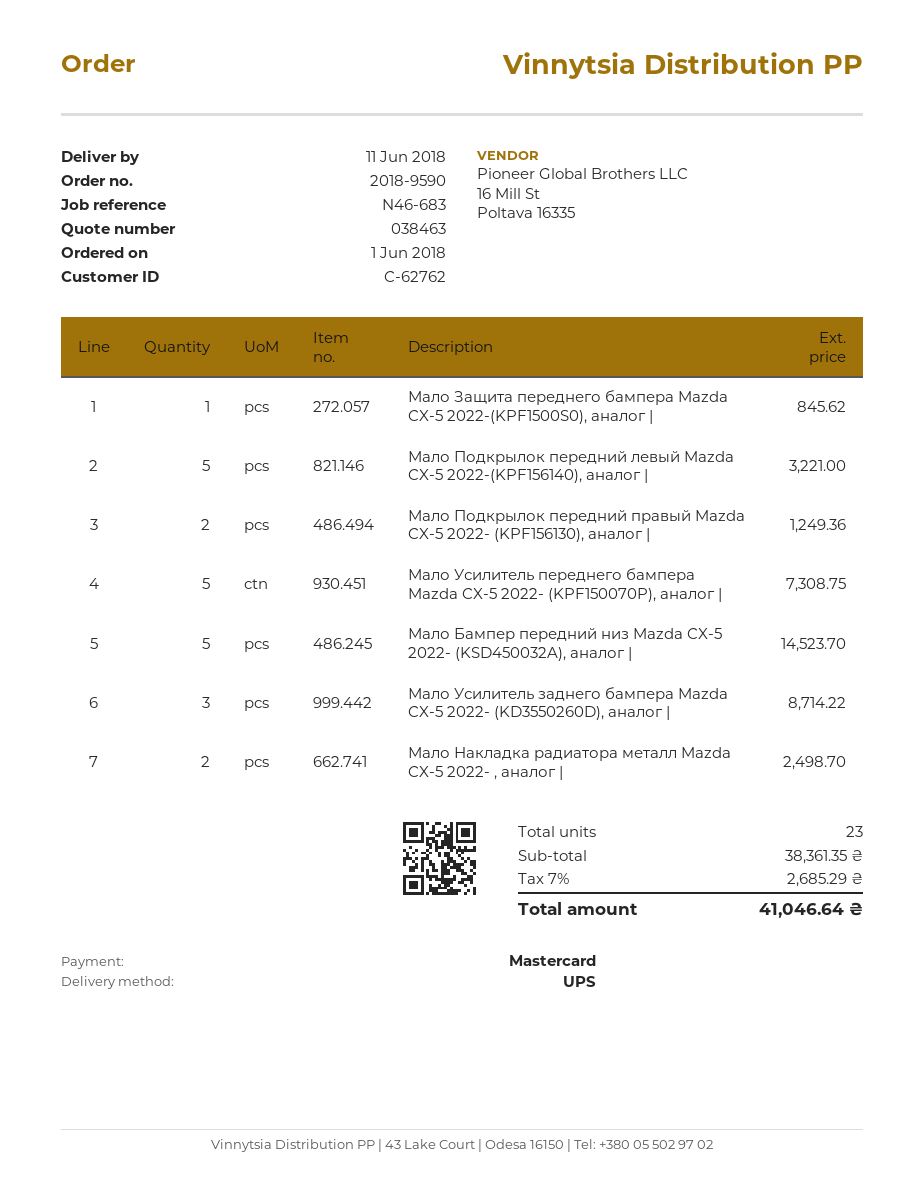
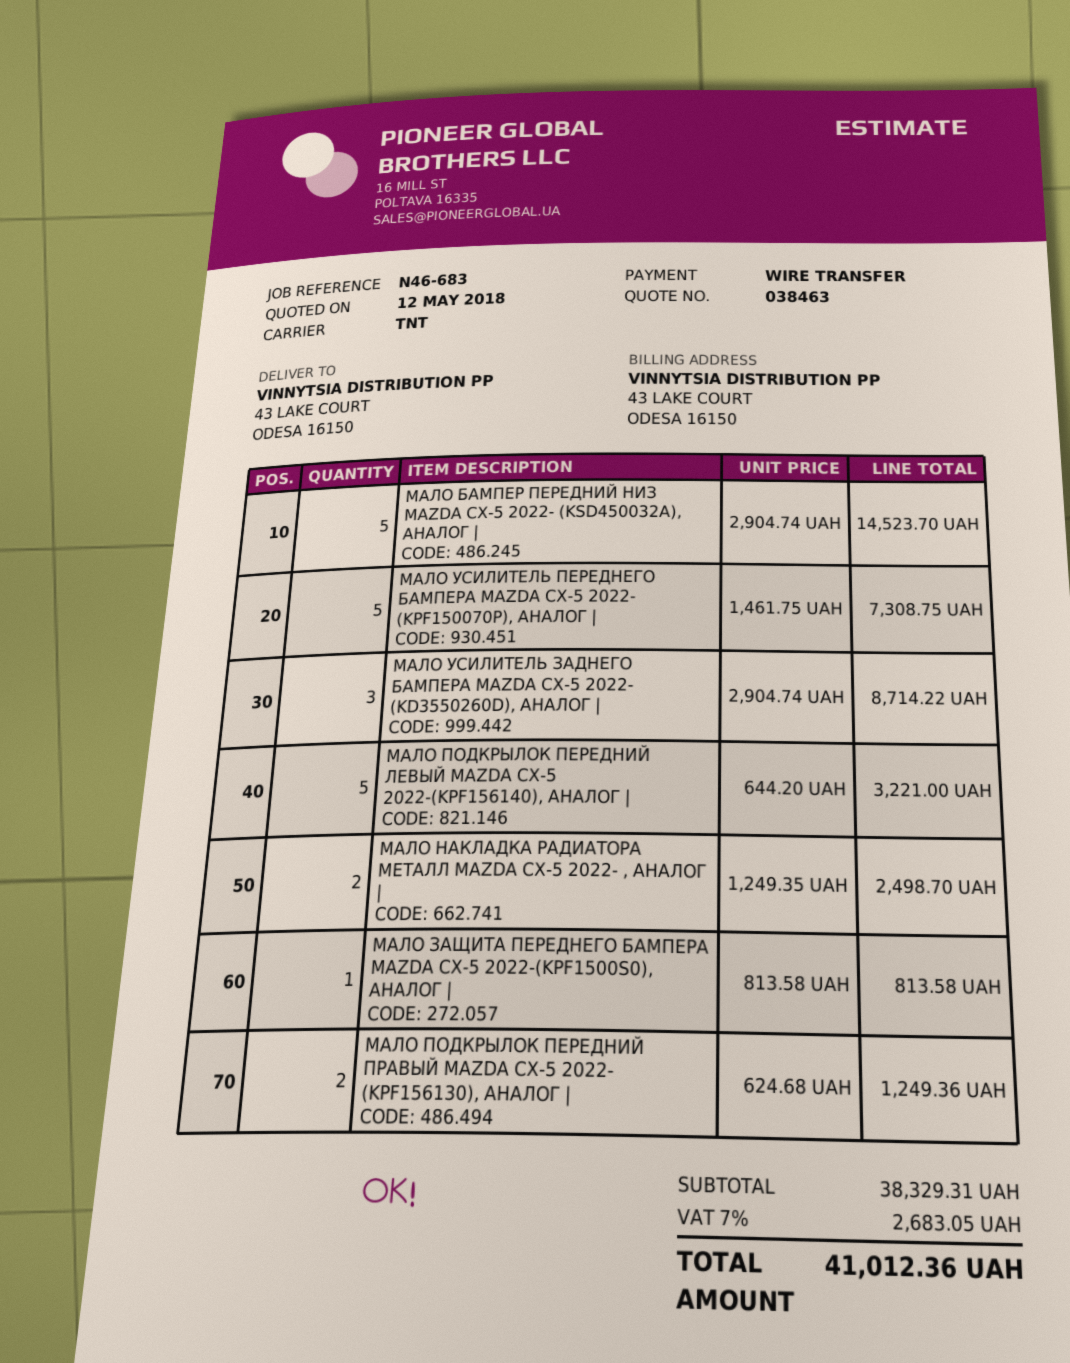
payment method: Mastercard -> bank transfer
shipping method: UPS -> TNT
Мало Защита переднего бампера Mazda CX-5 2022-(KPF1500S0), аналог |: 1 for 845.62 -> 1 for 813.58
subtotal: 38361.35 -> 38329.31
tax: 7% = 2685.29 -> 7% = 2683.05
total: 41046.64 -> 41012.36

